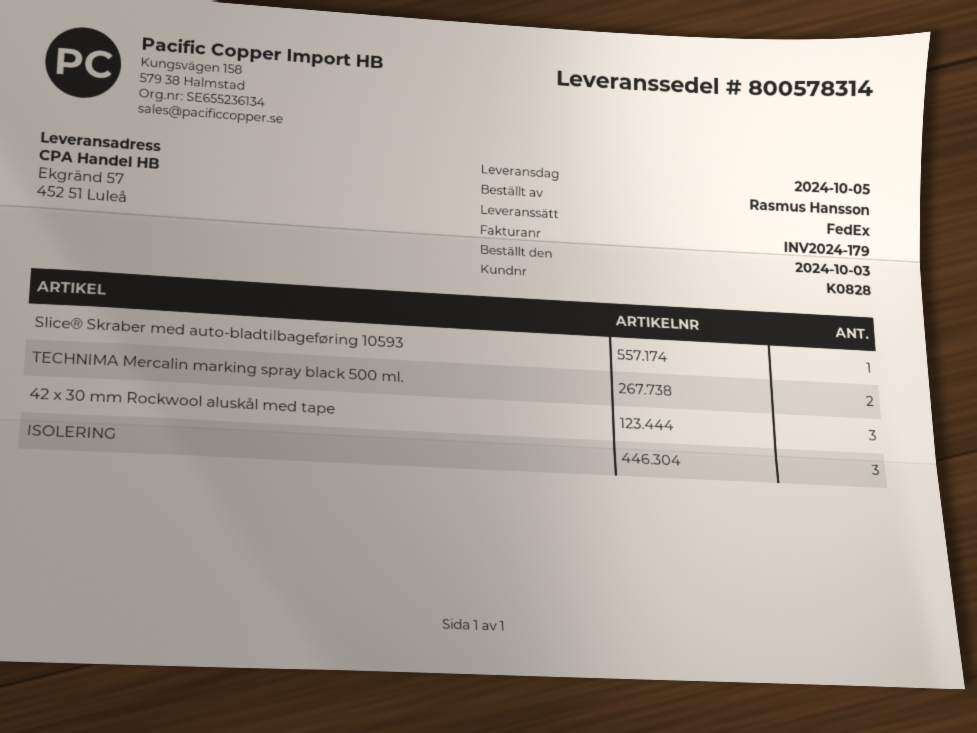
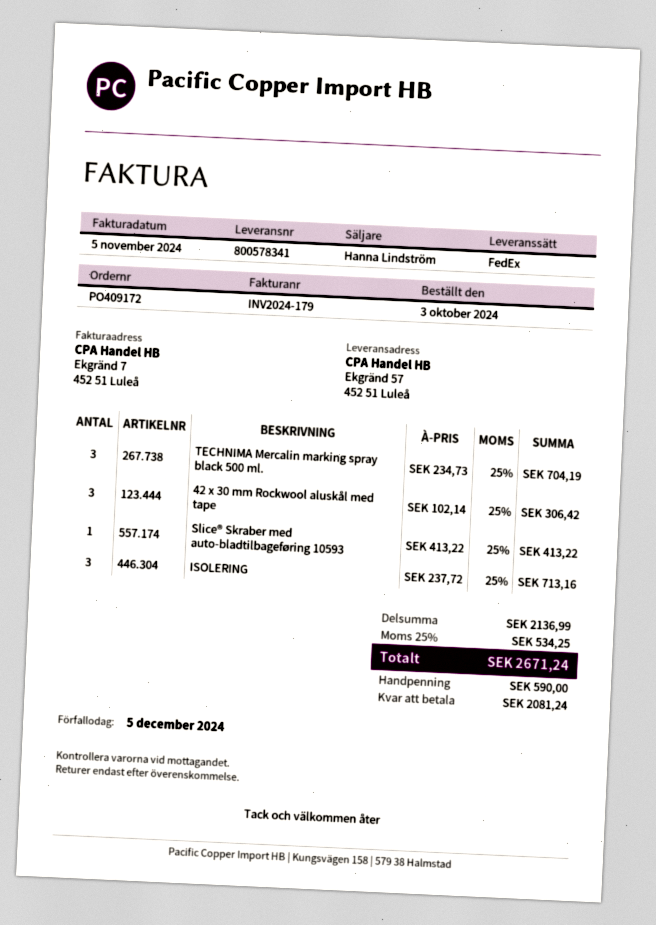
delivery note number: 800578314 -> 800578341
TECHNIMA Mercalin marking spray black 500 ml.: 2 -> 3

